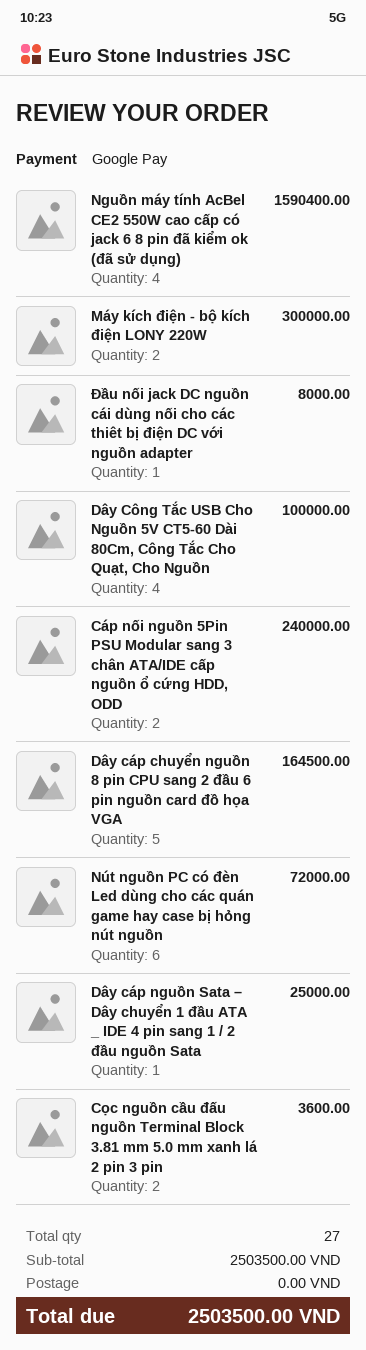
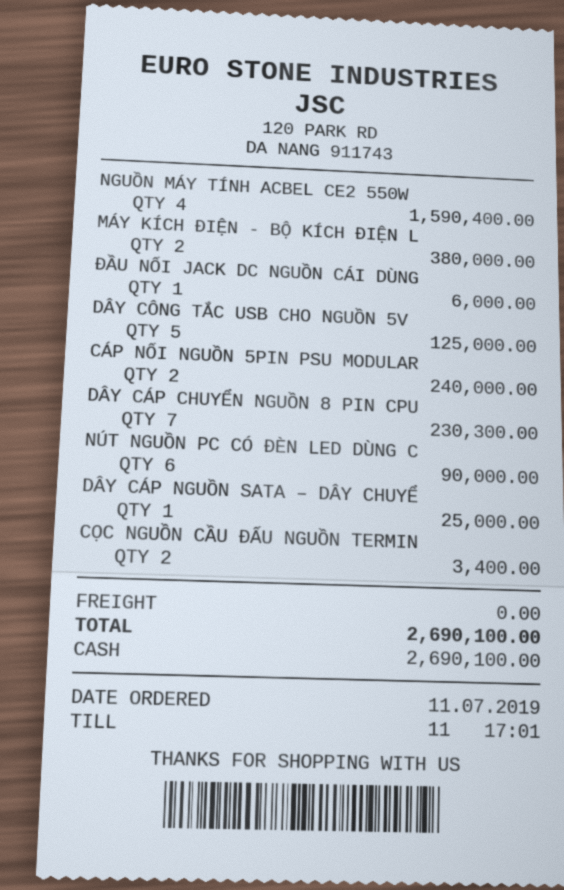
payment method: Google Pay -> cash
Máy kích điện - bộ kích điện LONY 220W: 2 for 300000.00 -> 2 for 380000.00
Đầu nối jack DC nguồn cái dùng nối cho các thiêt bị điện DC với nguồn adapter: 1 for 8000.00 -> 1 for 6000.00
Dây Công Tắc USB Cho Nguồn 5V CT5-60 Dài 80Cm, Công Tắc Cho Quạt, Cho Nguồn: 4 for 100000.00 -> 5 for 125000.00
Dây cáp chuyển nguồn 8 pin CPU sang 2 đầu 6 pin nguồn card đồ họa VGA: 5 for 164500.00 -> 7 for 230300.00
Nút nguồn PC có đèn Led dùng cho các quán game hay case bị hỏng nút nguồn: 6 for 72000.00 -> 6 for 90000.00
Cọc nguồn cầu đấu nguồn Terminal Block 3.81 mm 5.0 mm xanh lá 2 pin 3 pin: 2 for 3600.00 -> 2 for 3400.00
total: 2503500.00 -> 2690100.00

